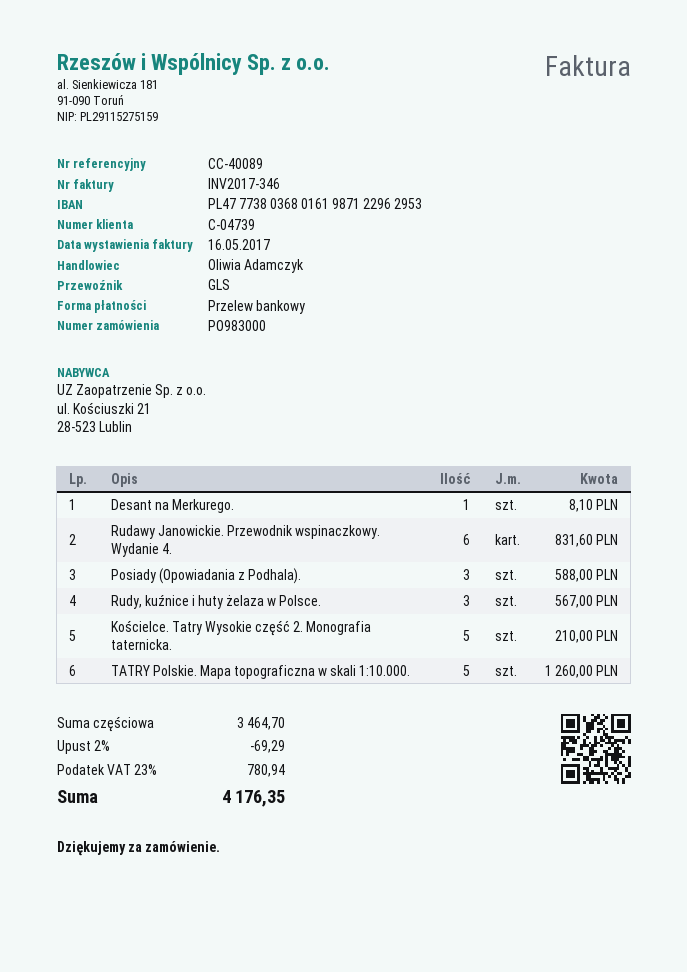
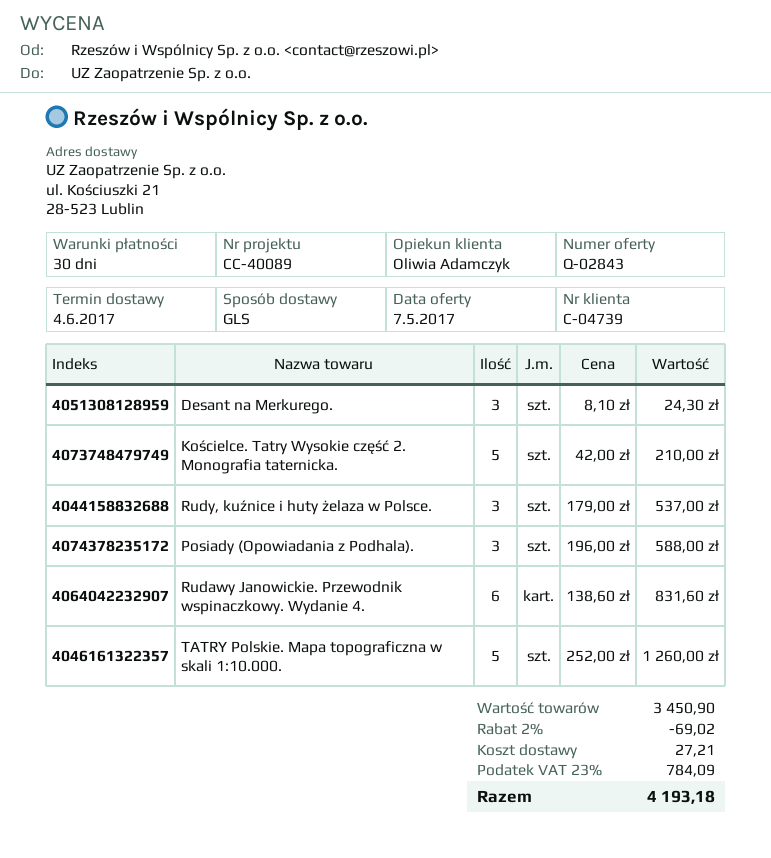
Desant na Merkurego.: 1 for 8.10 -> 3 for 24.30
Rudy, kuźnice i huty żelaza w Polsce.: 3 for 567.00 -> 3 for 537.00
subtotal: 3464.70 -> 3450.90
discount: 2% = 69.29 -> 2% = 69.02
shipping: none -> 27.21
tax: 23% = 780.94 -> 23% = 784.09
total: 4176.35 -> 4193.18

